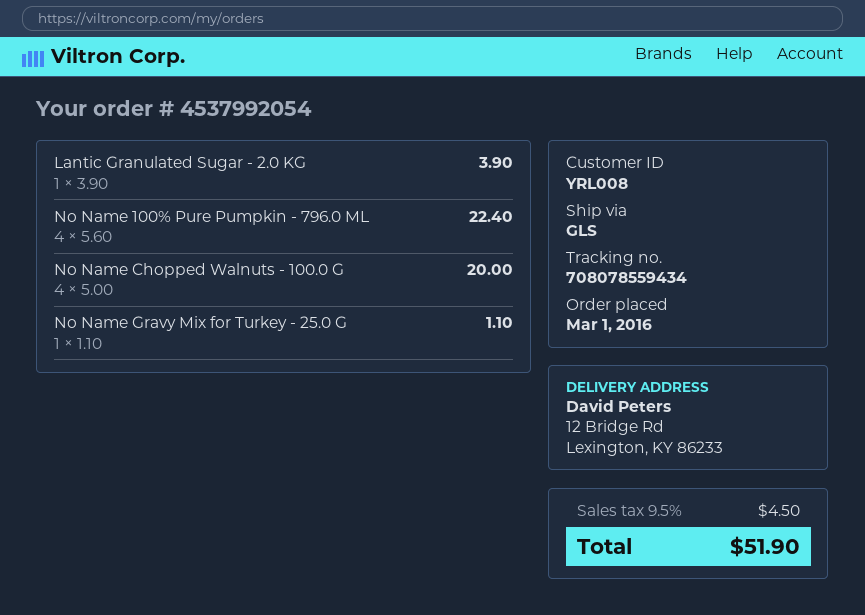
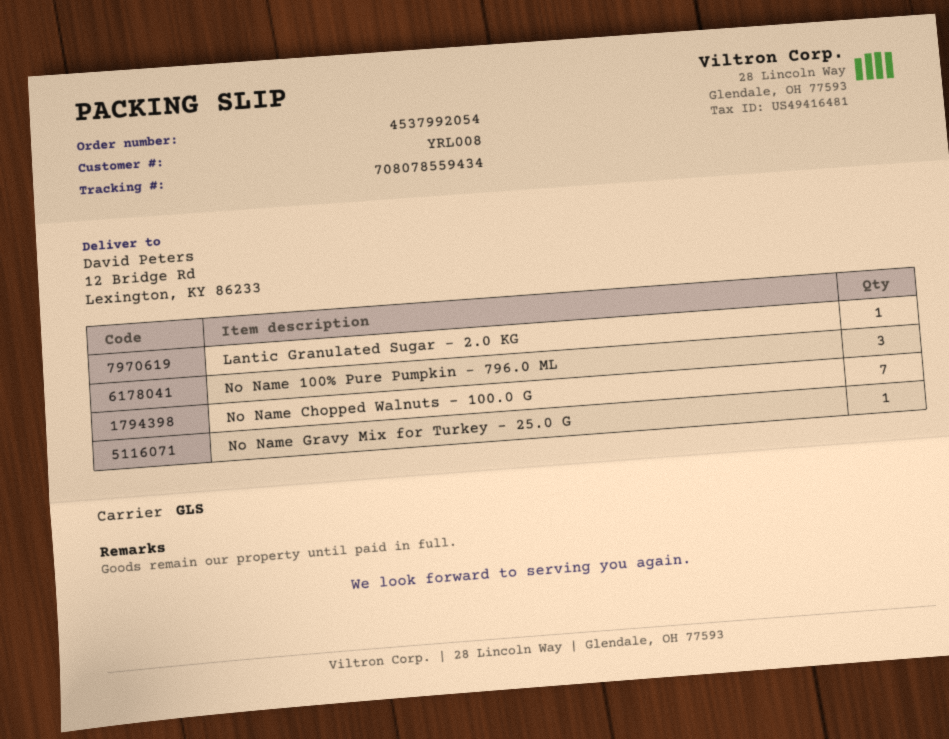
No Name 100% Pure Pumpkin - 796.0 ML: 4 -> 3
No Name Chopped Walnuts - 100.0 G: 4 -> 7

